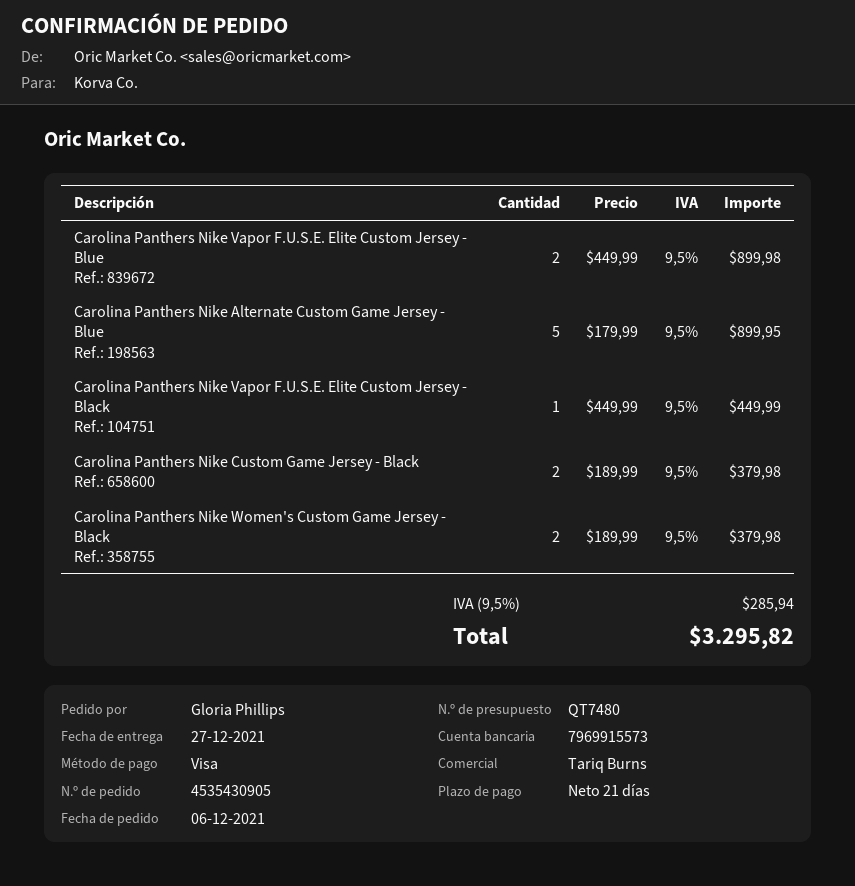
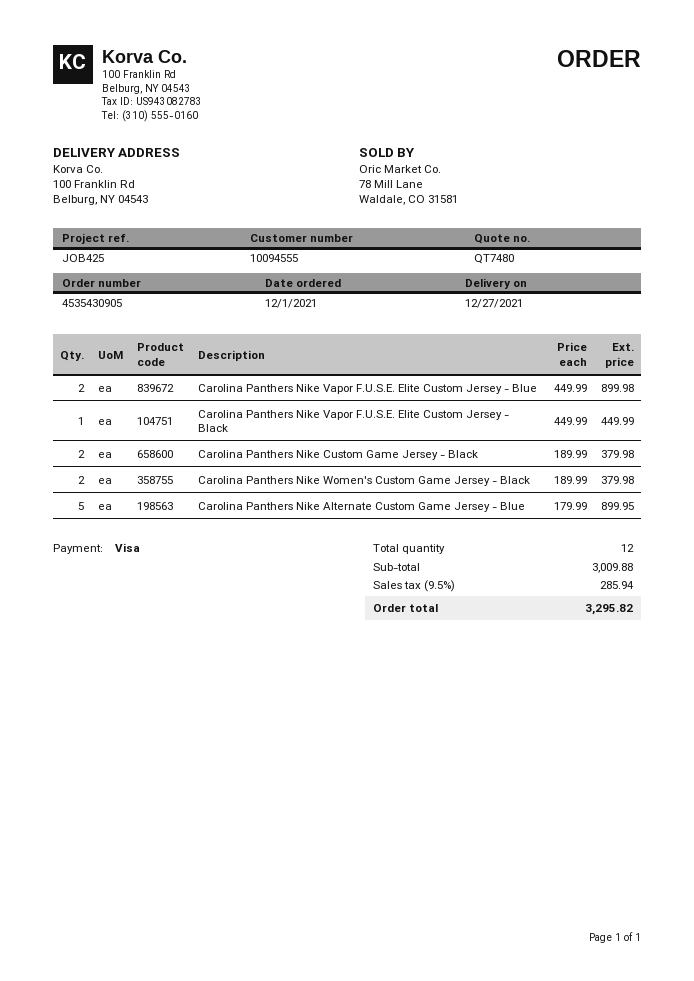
order date: 2021-12-06 -> 2021-12-01

